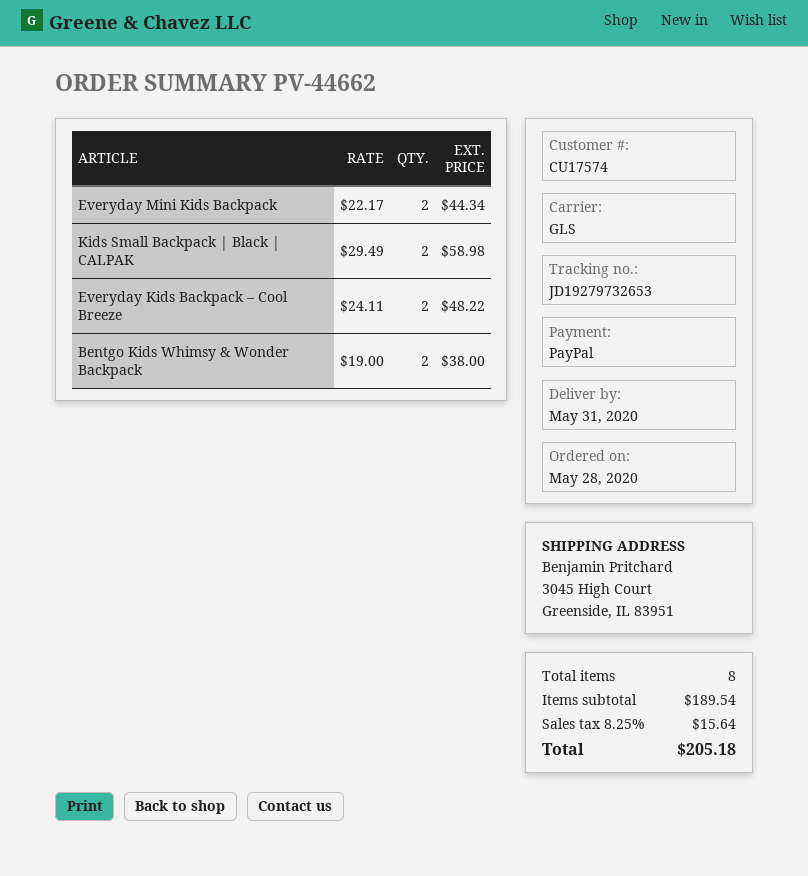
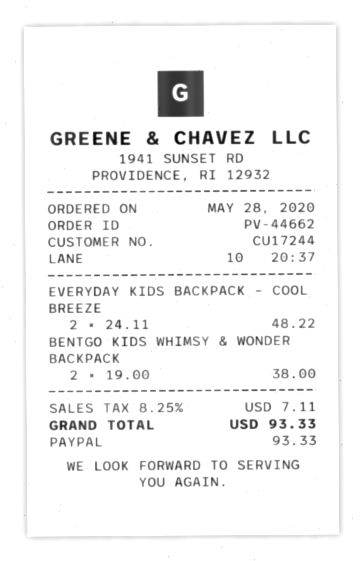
customer number: CU17574 -> CU17244
Everyday Mini Kids Backpack: 2 x 22.17 = 44.34 -> none
Kids Small Backpack | Black | CALPAK: 2 x 29.49 = 58.98 -> none
tax: 8.25% = 15.64 -> 8.25% = 7.11
total: 205.18 -> 93.33

